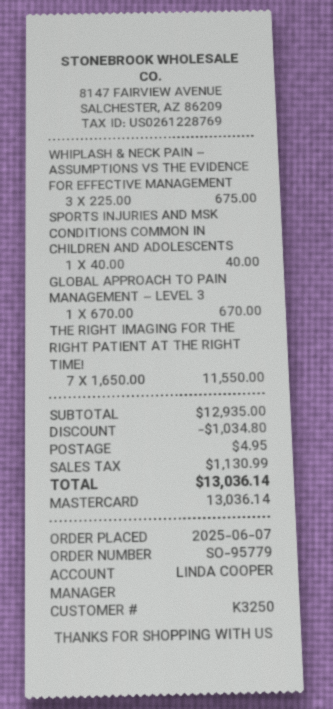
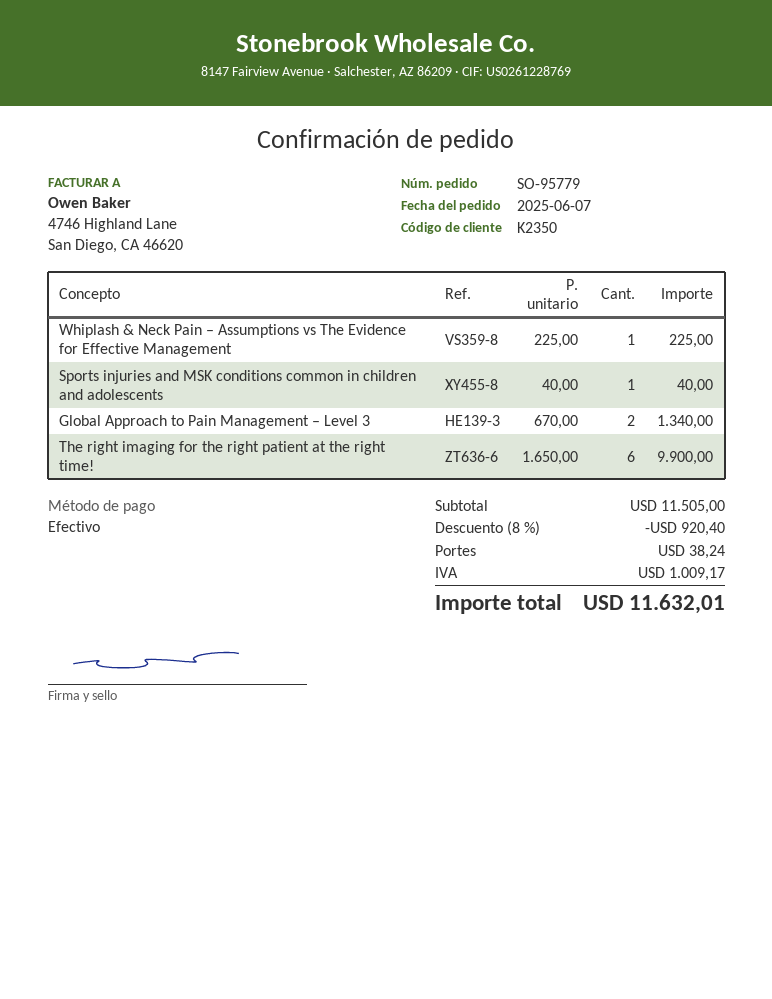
customer number: K3250 -> K2350
payment method: Mastercard -> cash
WHIPLASH & NECK PAIN – ASSUMPTIONS VS THE EVIDENCE FOR EFFECTIVE MANAGEMENT: 3 x 225.00 = 675.00 -> 1 x 225.00 = 225.00
GLOBAL APPROACH TO PAIN MANAGEMENT – LEVEL 3: 1 x 670.00 = 670.00 -> 2 x 670.00 = 1340.00
THE RIGHT IMAGING FOR THE RIGHT PATIENT AT THE RIGHT TIME!: 7 x 1650.00 = 11550.00 -> 6 x 1650.00 = 9900.00
subtotal: 12935.00 -> 11505.00
discount: 1034.80 -> 920.40
shipping: 4.95 -> 38.24
tax: 1130.99 -> 1009.17
total: 13036.14 -> 11632.01

